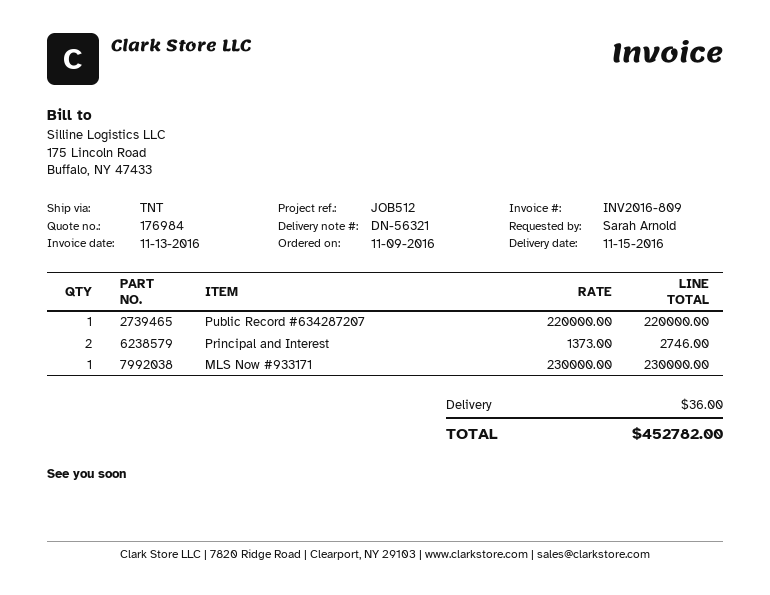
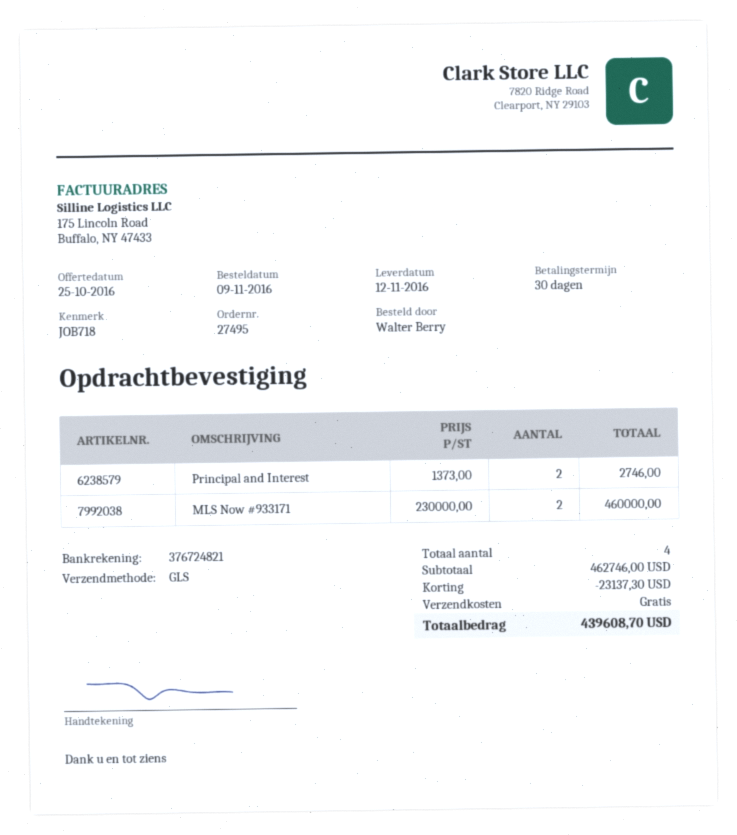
delivery date: 2016-11-15 -> 2016-11-12
reference: JOB512 -> JOB718
ordered by: Sarah Arnold -> Walter Berry
shipping method: TNT -> GLS
Public Record #634287207: 1 x 220000.00 = 220000.00 -> none
MLS Now #933171: 1 x 230000.00 = 230000.00 -> 2 x 230000.00 = 460000.00
discount: none -> 23137.30
shipping: 36.00 -> 0.00
total: 452782.00 -> 439608.70

